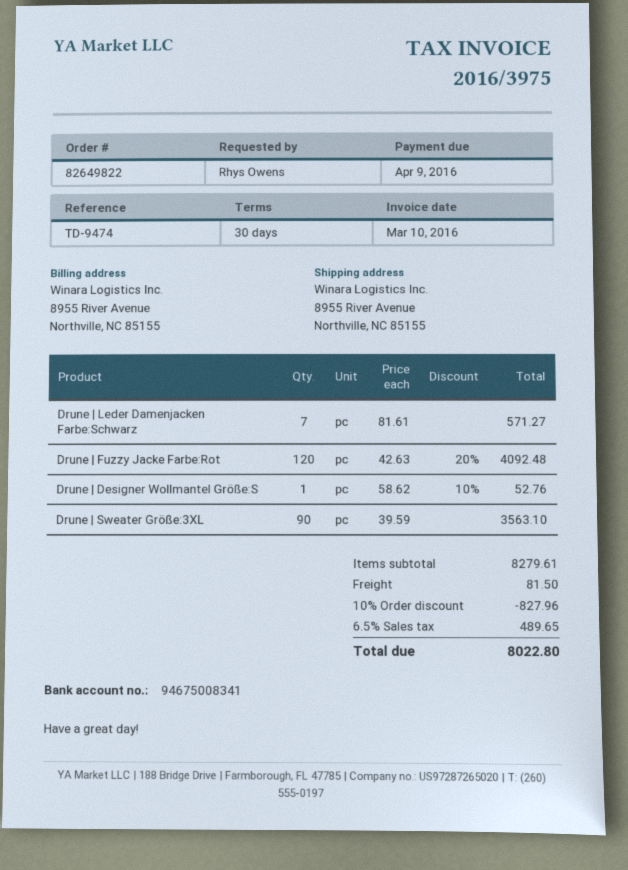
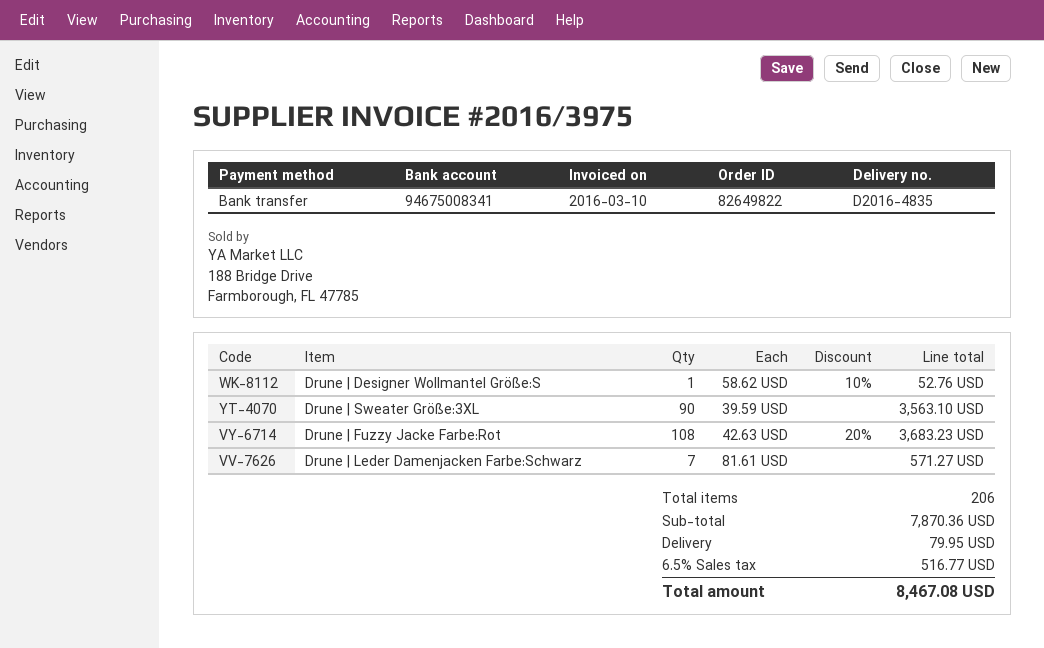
Drune | Fuzzy Jacke Farbe:Rot: 120 x 42.63 - 20% = 4092.48 -> 108 x 42.63 - 20% = 3683.23
subtotal: 8279.61 -> 7870.36
discount: 10% = 827.96 -> none
shipping: 81.50 -> 79.95
tax: 6.5% = 489.65 -> 6.5% = 516.77
total: 8022.80 -> 8467.08

